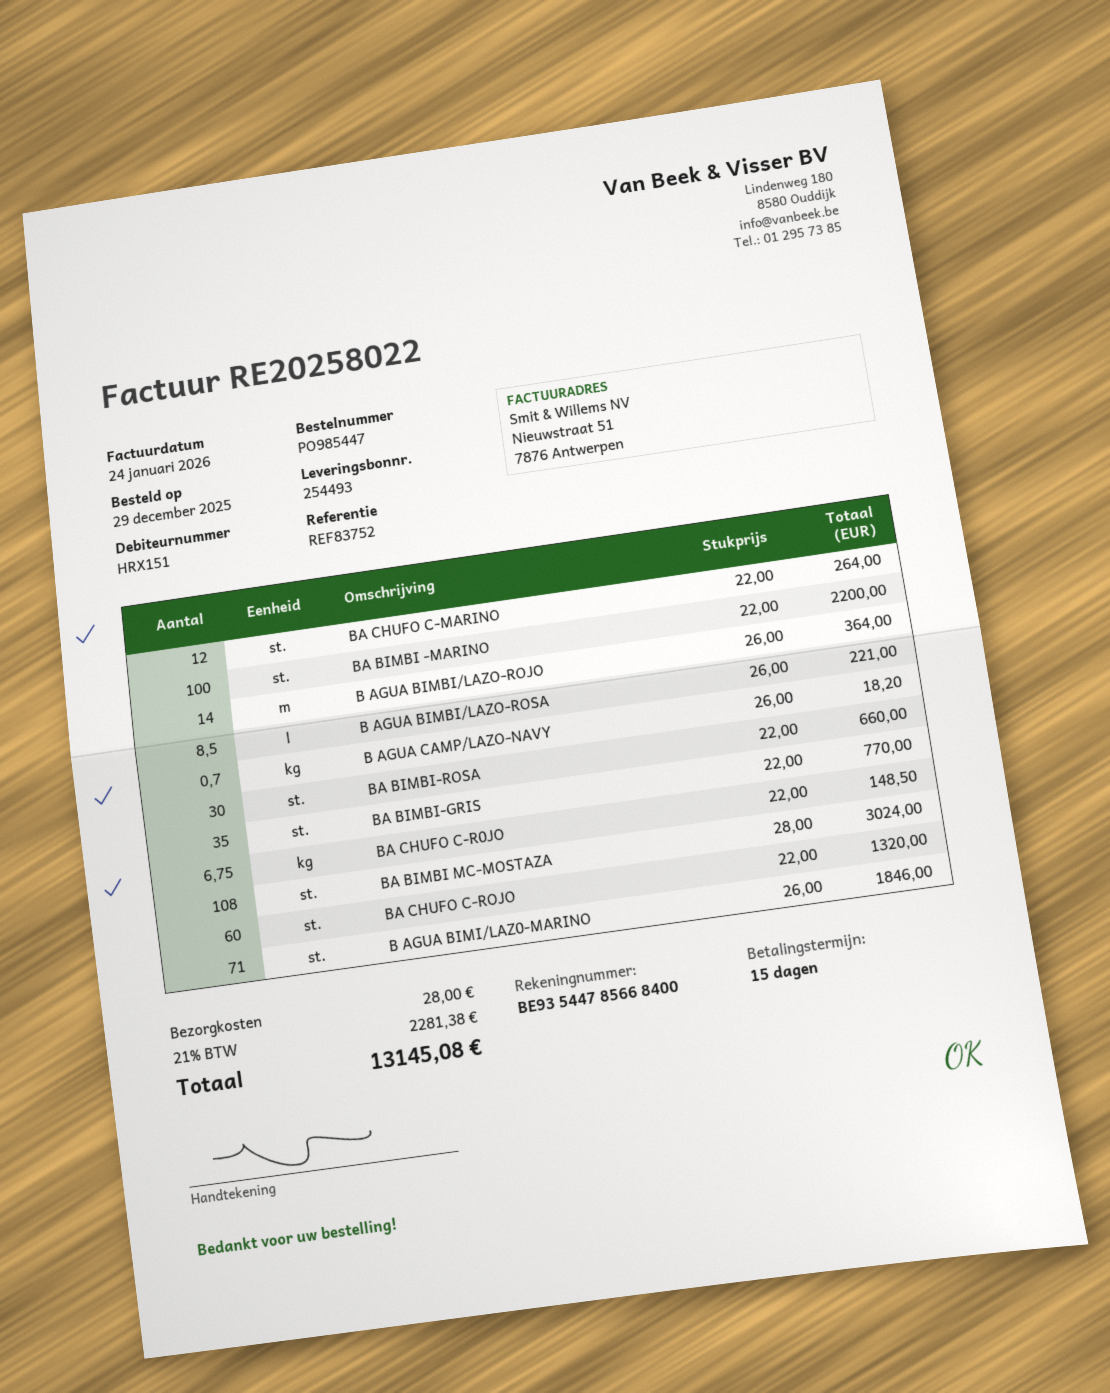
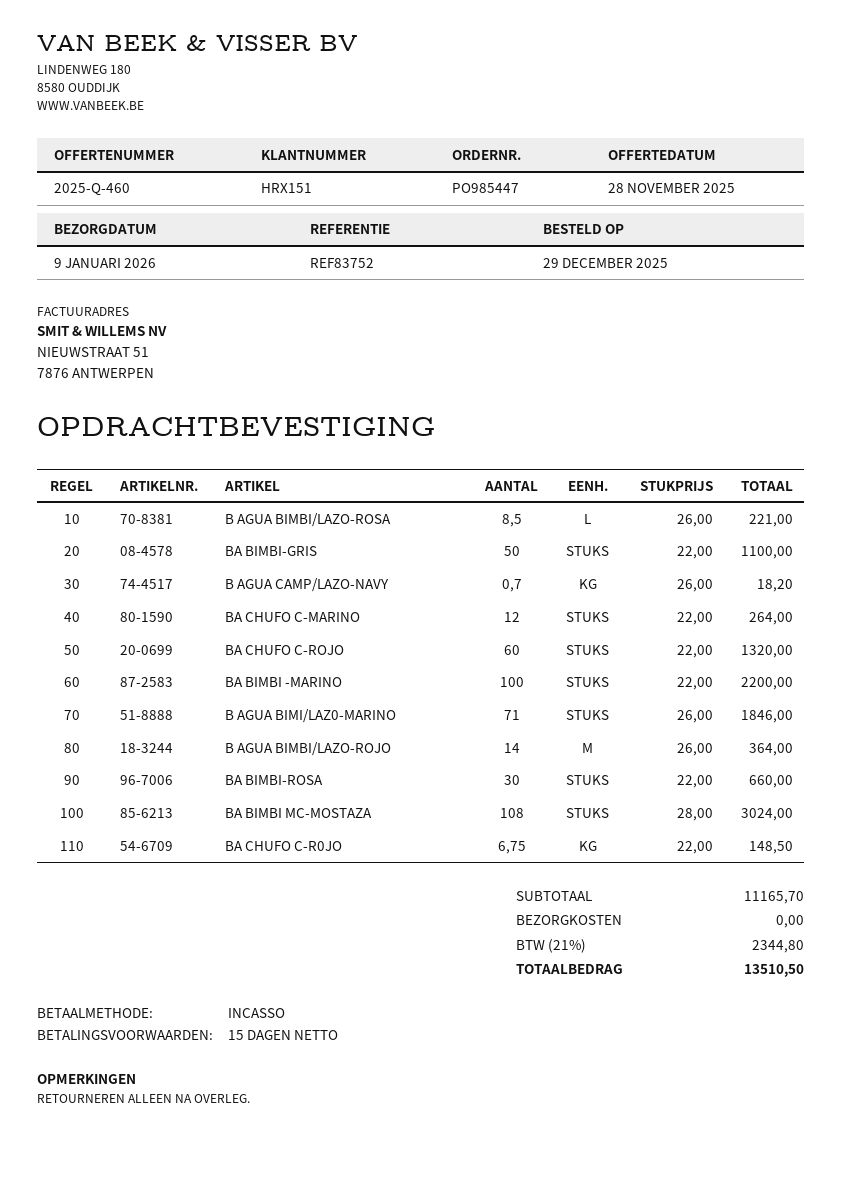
BA BIMBI-GRIS: 35 x 22.00 = 770.00 -> 50 x 22.00 = 1100.00
shipping: 28.00 -> 0.00
tax: 21% = 2281.38 -> 21% = 2344.80
total: 13145.08 -> 13510.50

